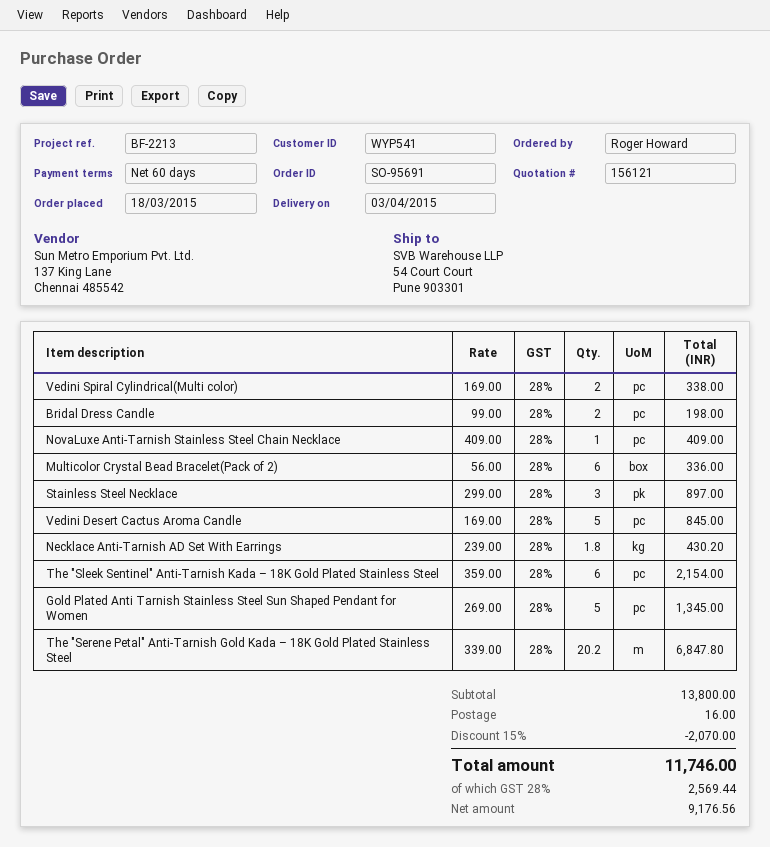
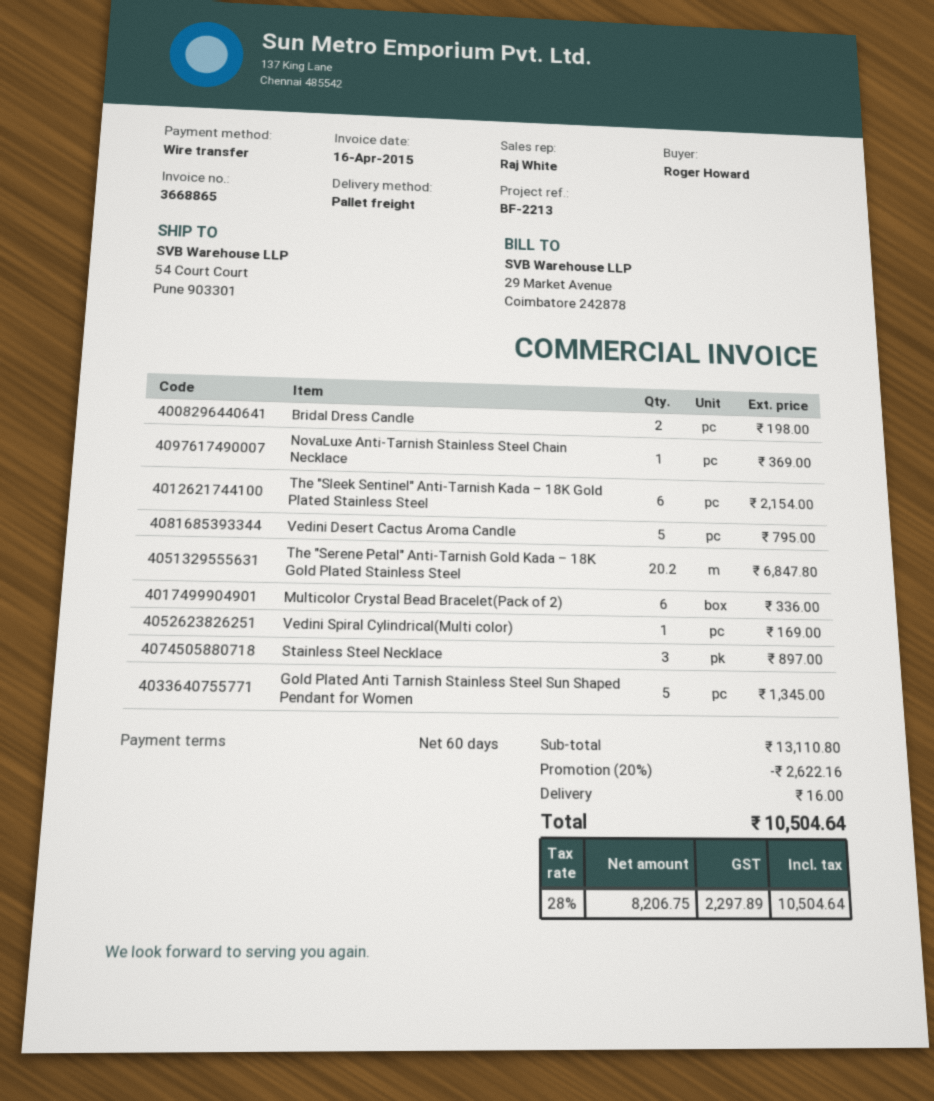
Vedini Spiral Cylindrical(Multi color): 2 for 338.00 -> 1 for 169.00
NovaLuxe Anti-Tarnish Stainless Steel Chain Necklace: 1 for 409.00 -> 1 for 369.00
Vedini Desert Cactus Aroma Candle: 5 for 845.00 -> 5 for 795.00
Necklace Anti-Tarnish AD Set With Earrings: 1.8 for 430.20 -> none
subtotal: 13800.00 -> 13110.80
discount: 15% = 2070.00 -> 20% = 2622.16
net: 9176.56 -> 8206.75
tax: 28% = 2569.44 -> 28% = 2297.89
total: 11746.00 -> 10504.64

